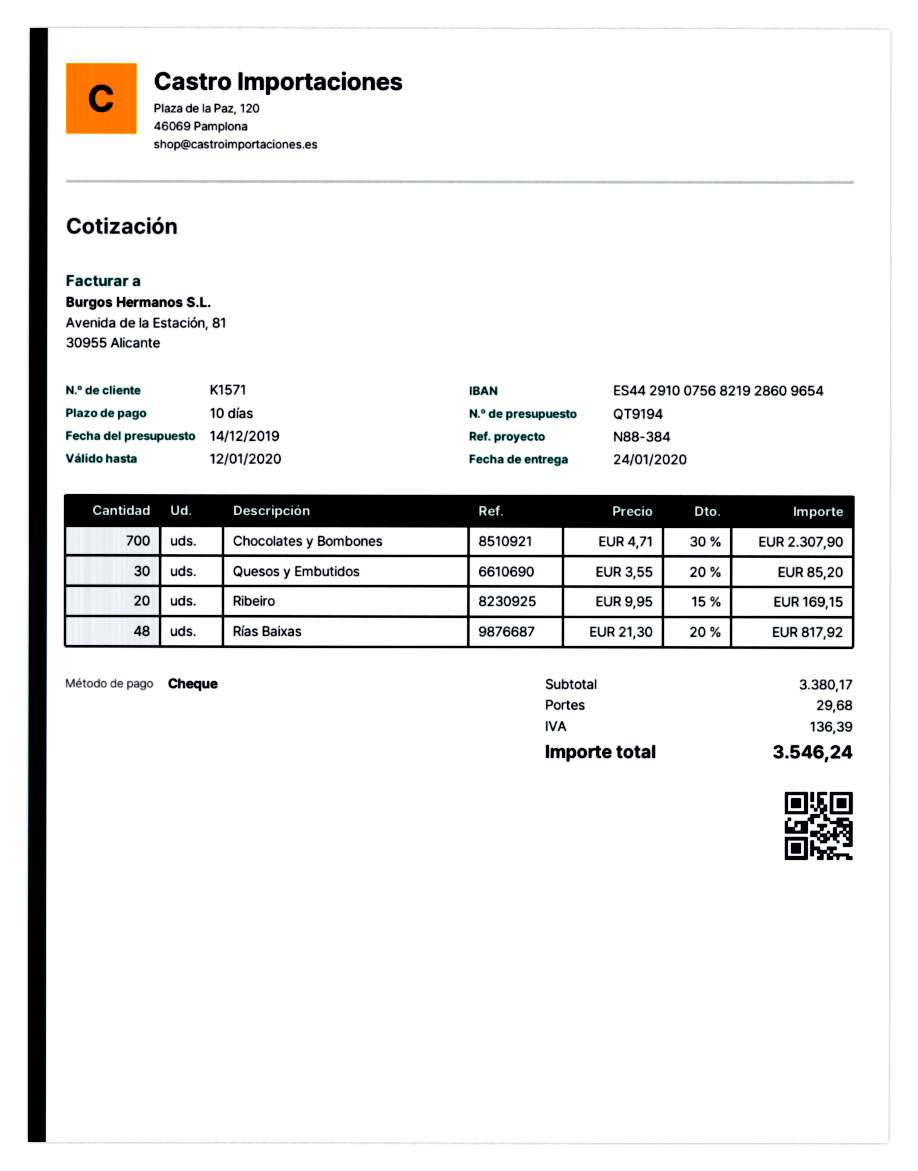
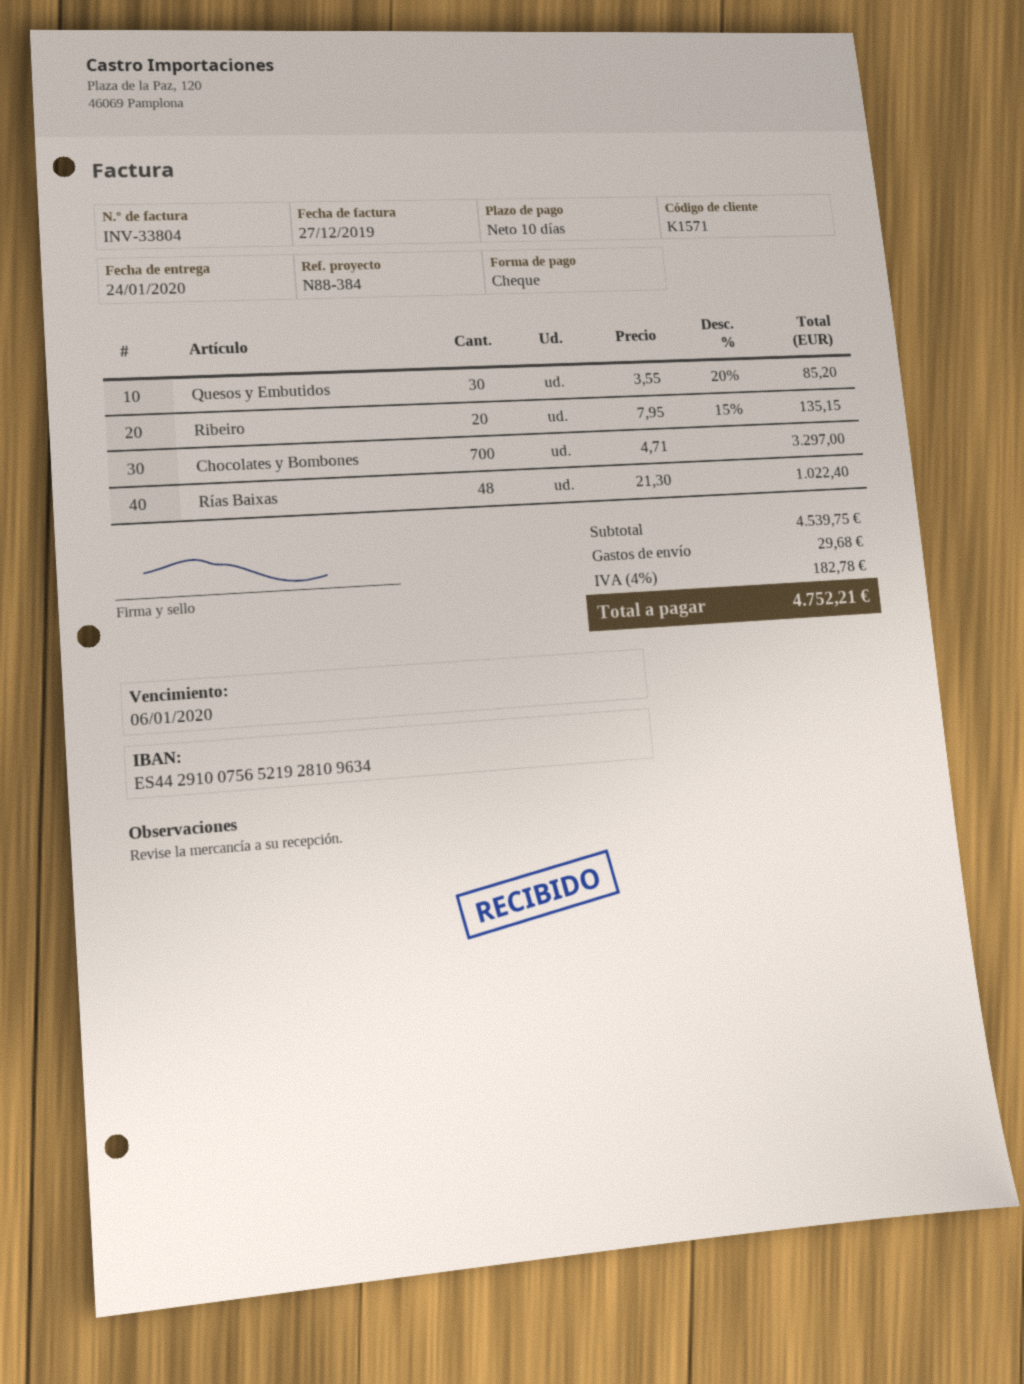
bank account: ES4429100756821928609654 -> ES4429100756521928109634
Chocolates y Bombones: 700 x 4.71 - 30% = 2307.90 -> 700 x 4.71 = 3297.00
Ribeiro: 20 x 9.95 - 15% = 169.15 -> 20 x 7.95 - 15% = 135.15
Rías Baixas: 48 x 21.30 - 20% = 817.92 -> 48 x 21.30 = 1022.40
subtotal: 3380.17 -> 4539.75
tax: 136.39 -> 182.78
total: 3546.24 -> 4752.21

